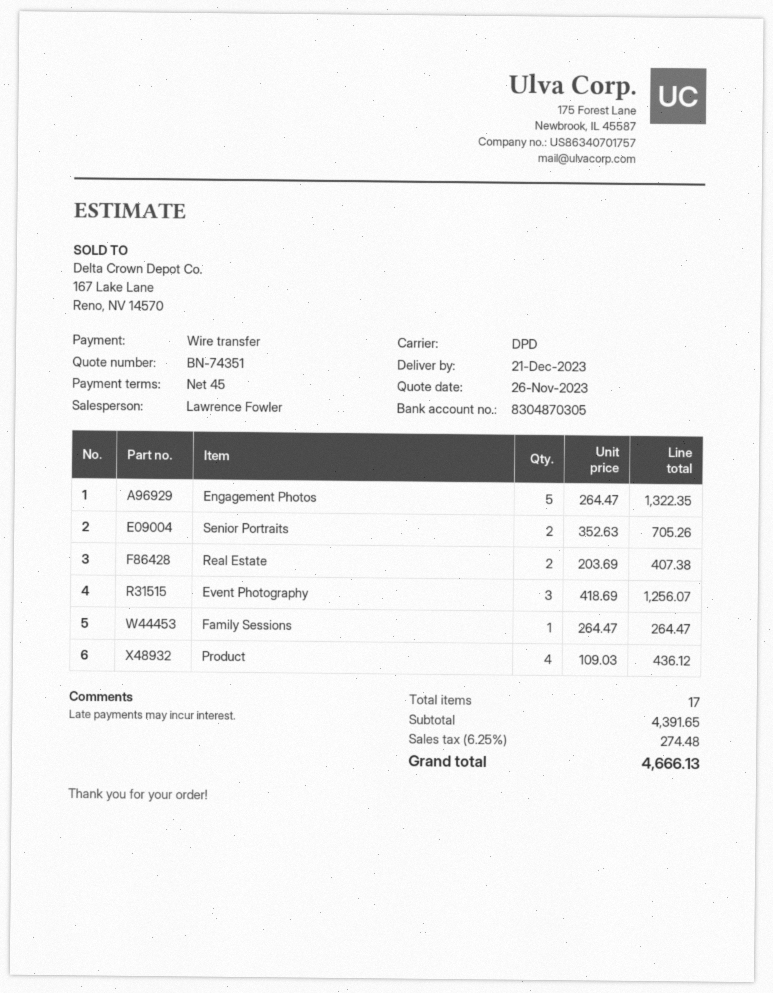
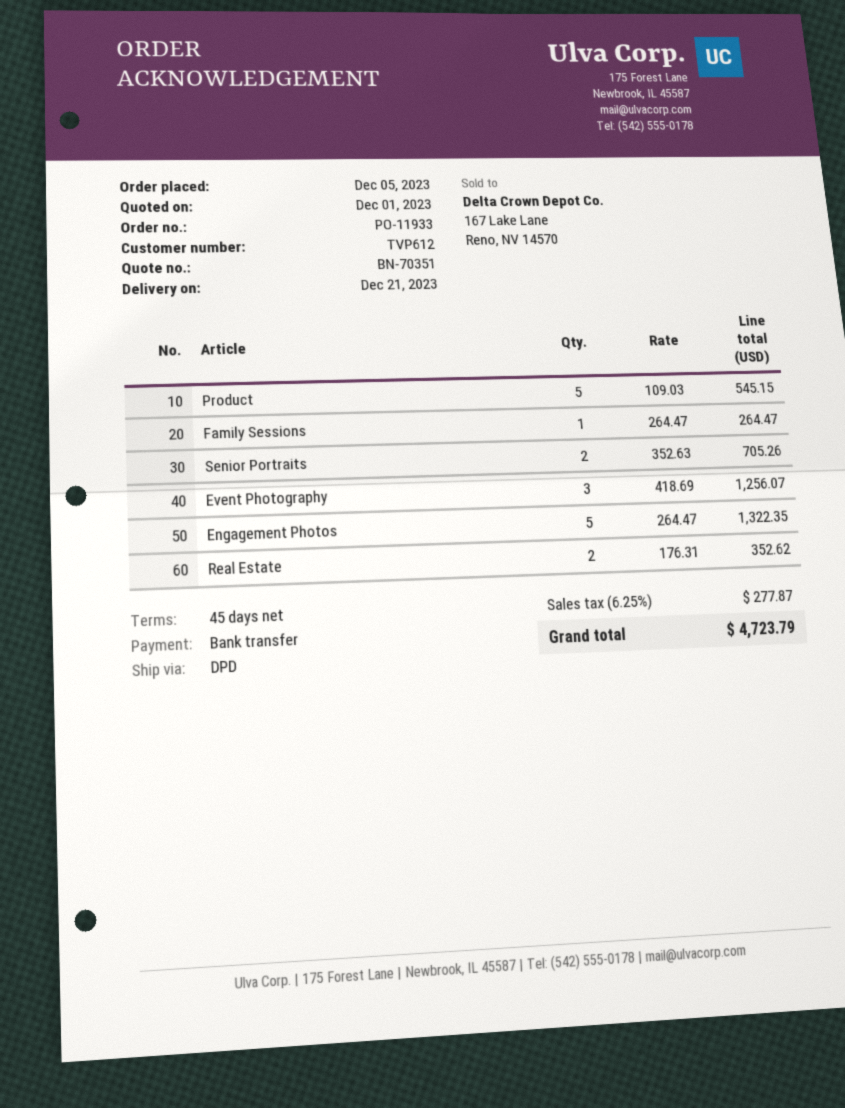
quote number: BN-74351 -> BN-70351
quote date: 2023-11-26 -> 2023-12-01
Real Estate: 2 x 203.69 = 407.38 -> 2 x 176.31 = 352.62
Product: 4 x 109.03 = 436.12 -> 5 x 109.03 = 545.15
tax: 6.25% = 274.48 -> 6.25% = 277.87
total: 4666.13 -> 4723.79

